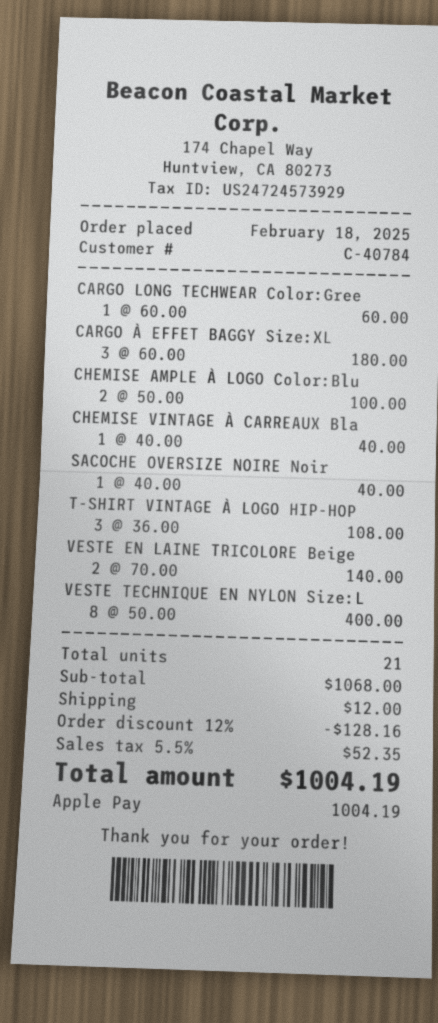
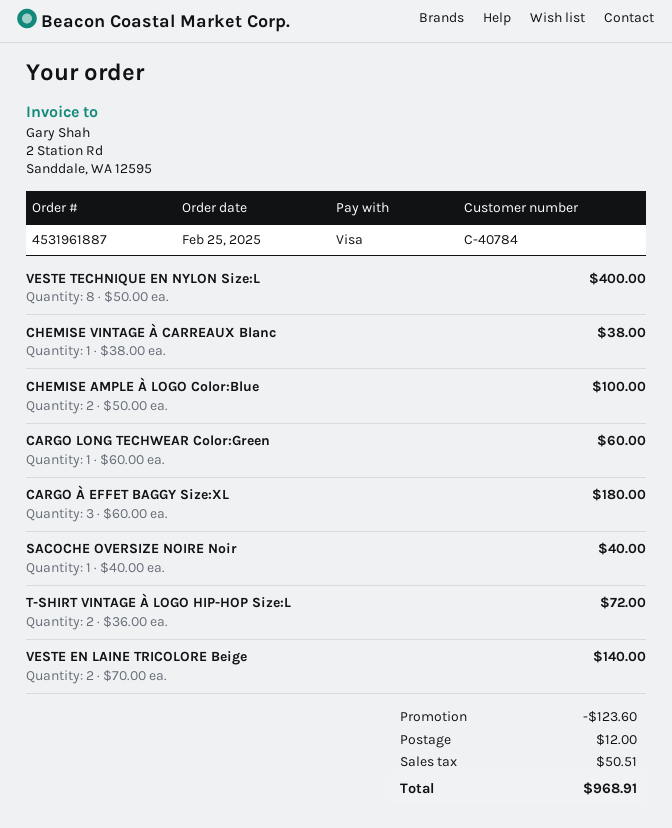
order date: 2025-02-18 -> 2025-02-25
payment method: Apple Pay -> Visa
CHEMISE VINTAGE À CARREAUX Bla: 1 x 40.00 = 40.00 -> 1 x 38.00 = 38.00
T-SHIRT VINTAGE À LOGO HIP-HOP: 3 x 36.00 = 108.00 -> 2 x 36.00 = 72.00
discount: 128.16 -> 123.60
tax: 52.35 -> 50.51
total: 1004.19 -> 968.91

